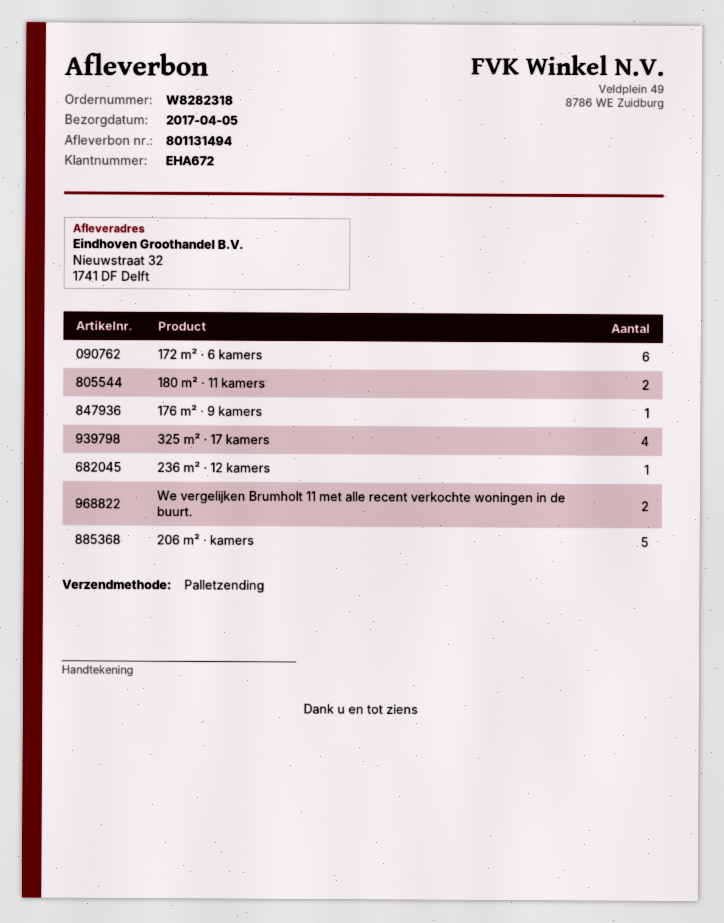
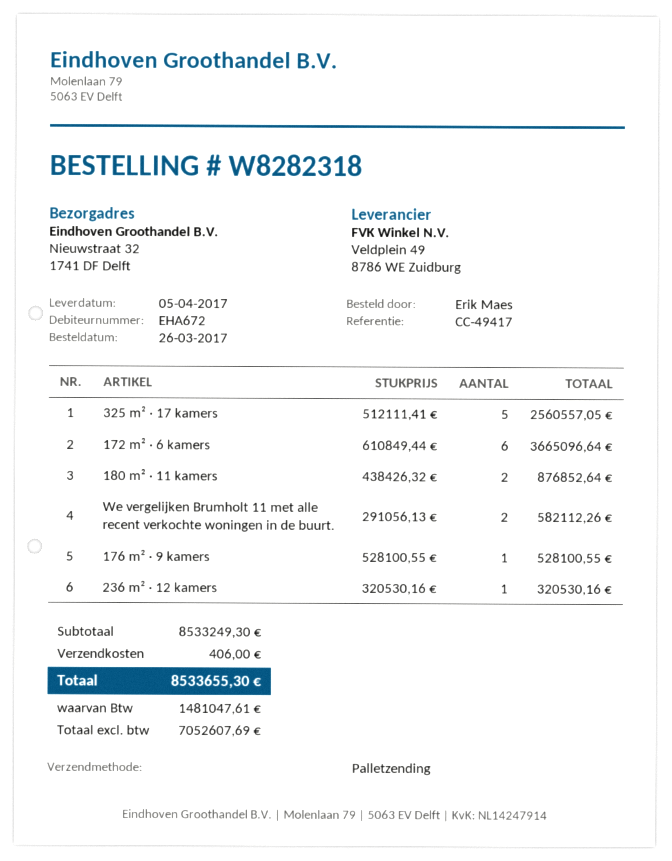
325 m² · 17 kamers: 4 -> 5
206 m² · kamers: 5 -> none

